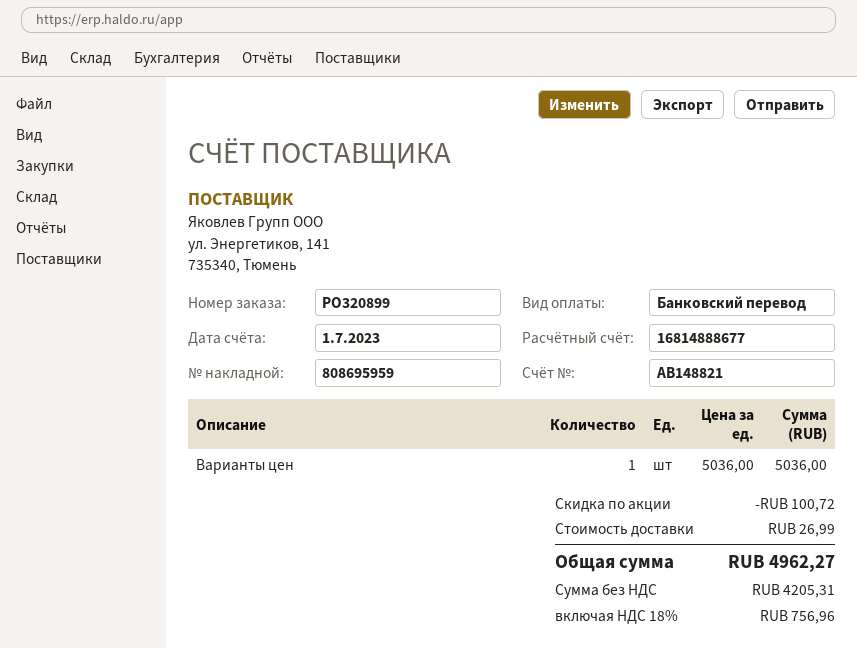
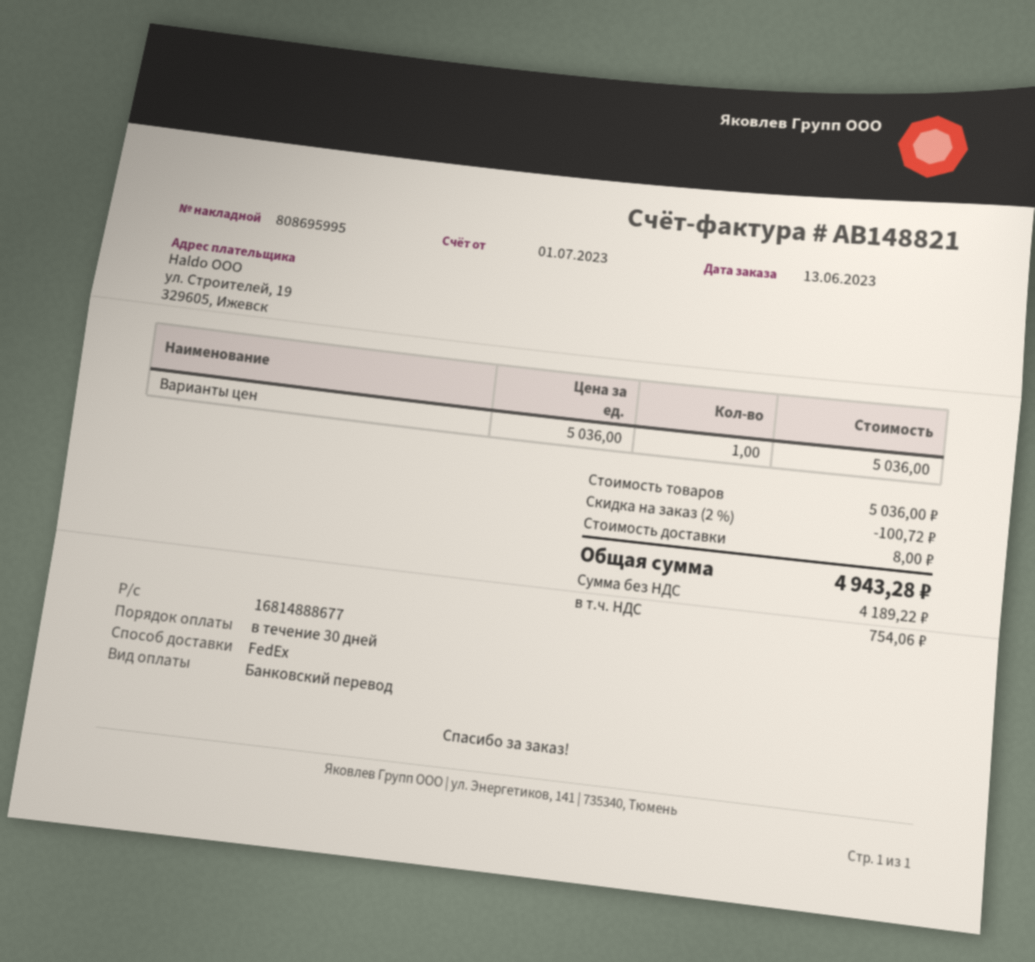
delivery note number: 808695959 -> 808695995
shipping: 26.99 -> 8.00
net: 4205.31 -> 4189.22
tax: 756.96 -> 754.06
total: 4962.27 -> 4943.28

